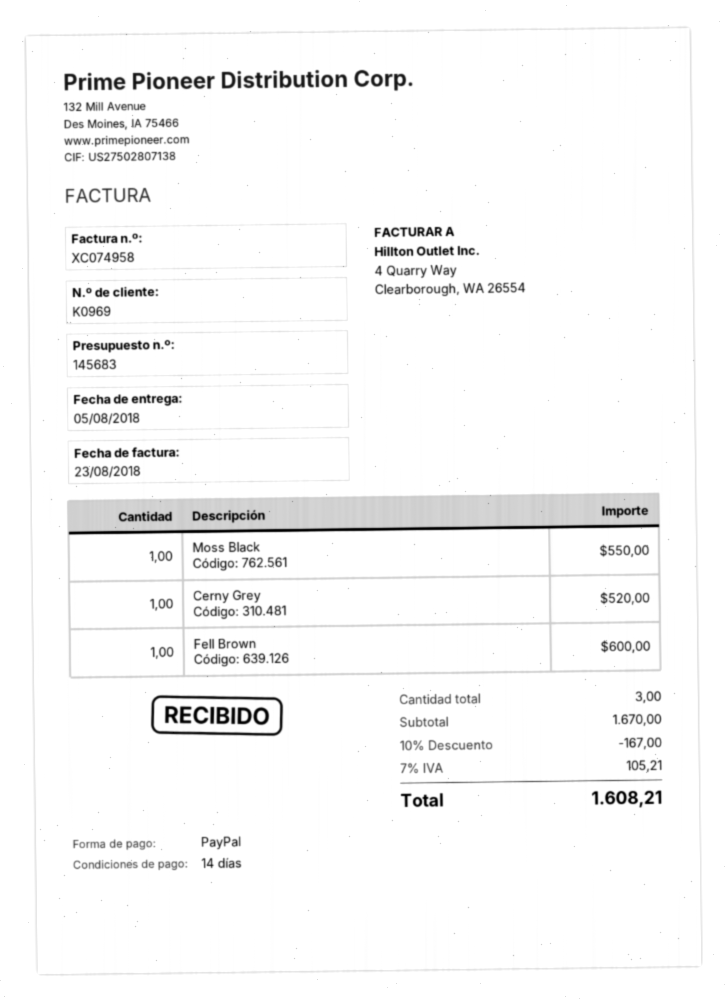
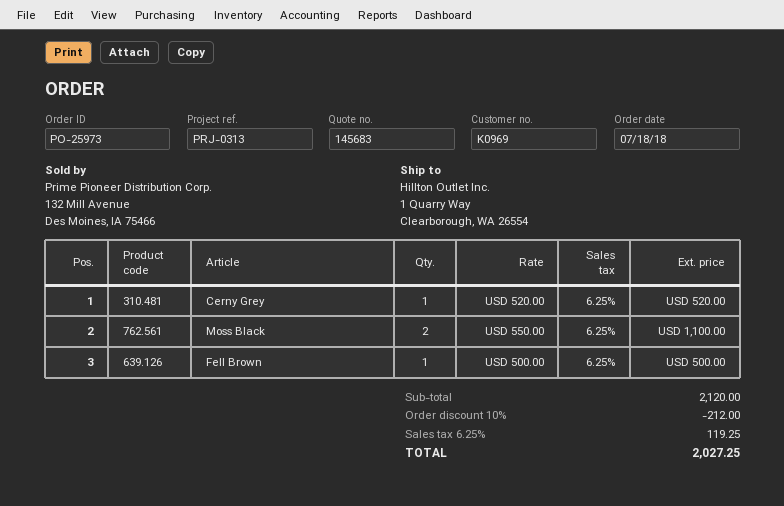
Moss Black: 1 for 550.00 -> 2 for 1100.00
Fell Brown: 1 for 600.00 -> 1 for 500.00
subtotal: 1670.00 -> 2120.00
discount: 10% = 167.00 -> 10% = 212.00
tax: 7% = 105.21 -> 6.25% = 119.25
total: 1608.21 -> 2027.25

